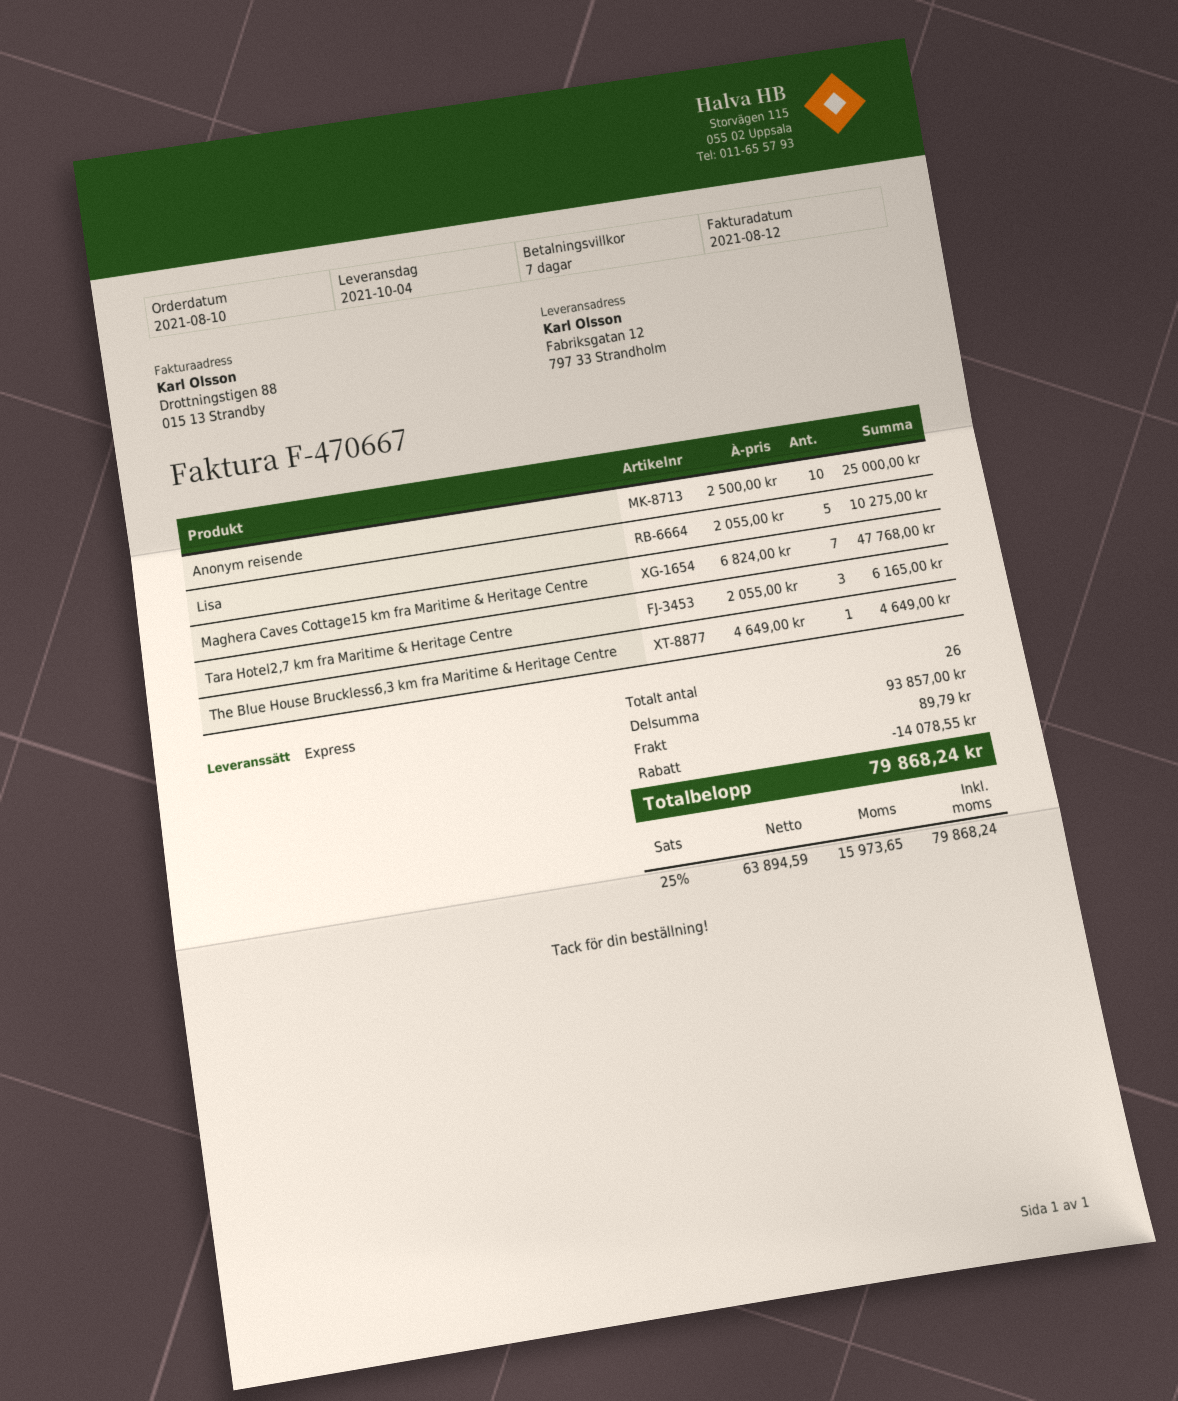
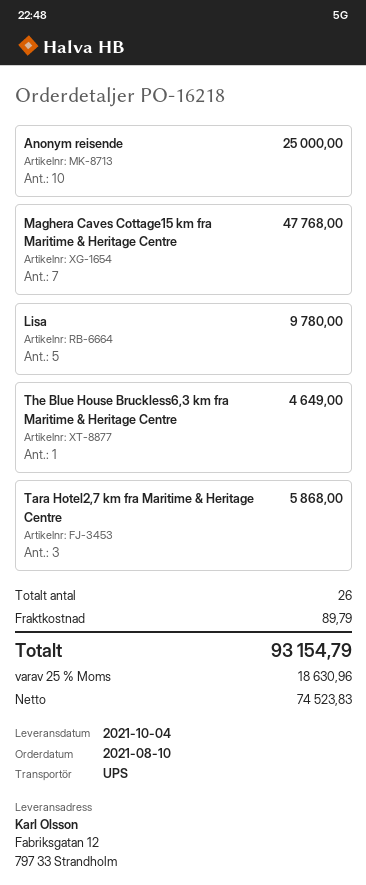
shipping method: express -> UPS
Lisa: 5 for 10275.00 -> 5 for 9780.00
Tara Hotel2,7 km fra Maritime & Heritage Centre: 3 for 6165.00 -> 3 for 5868.00
discount: 14078.55 -> none
net: 63894.59 -> 74523.83
tax: 25% = 15973.65 -> 25% = 18630.96
total: 79868.24 -> 93154.79

